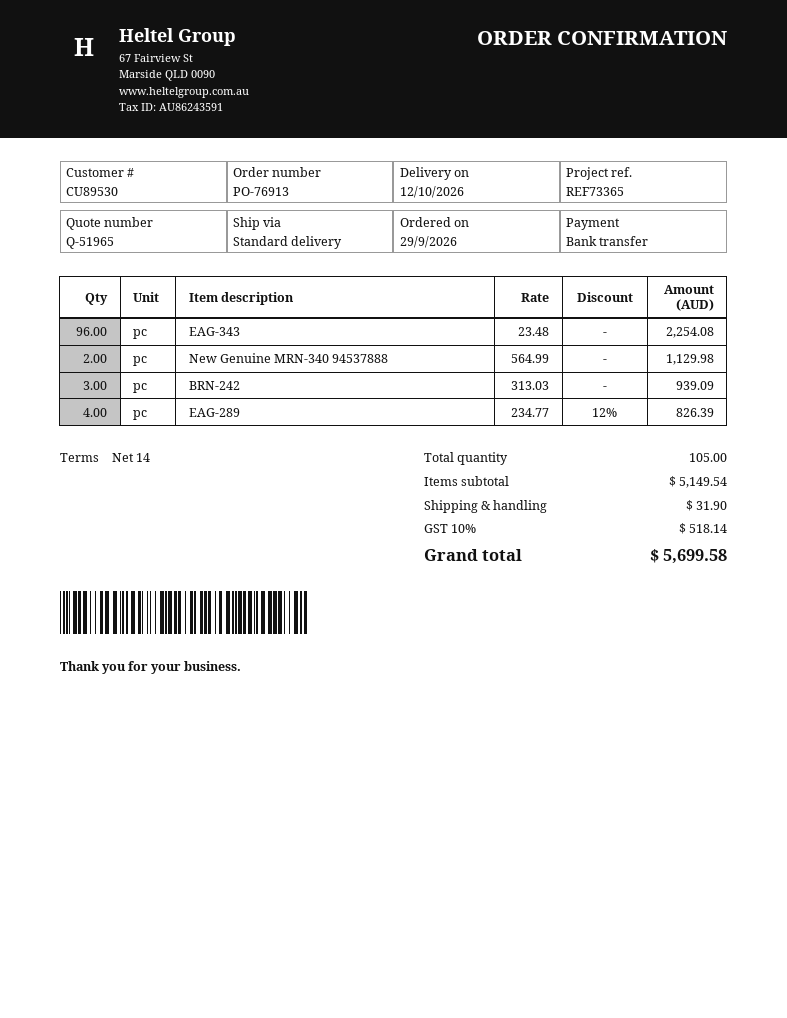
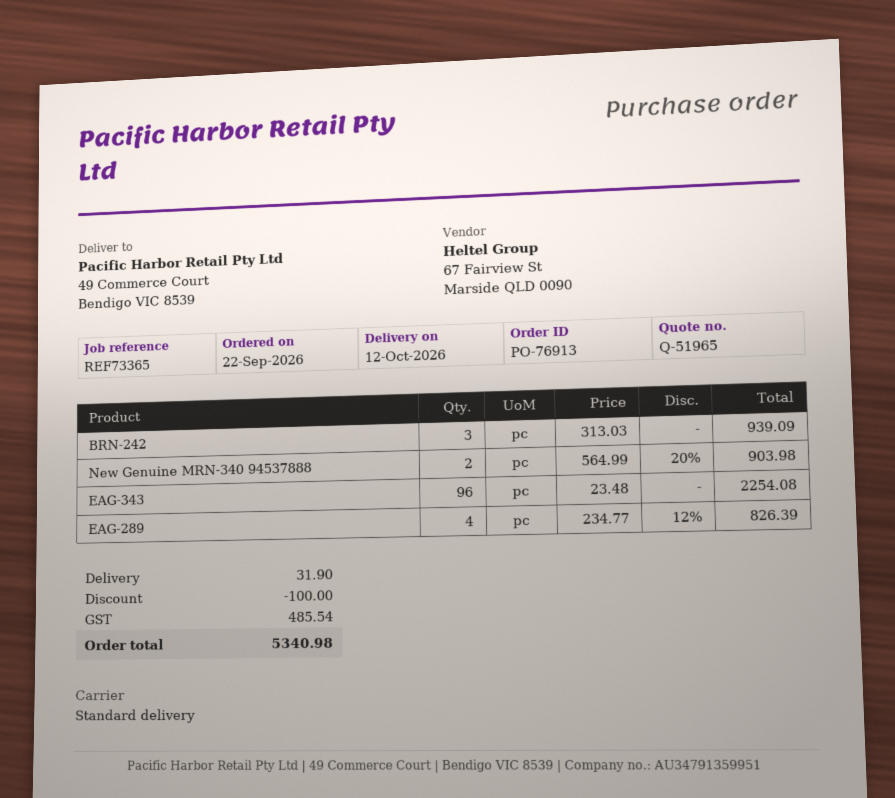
order date: 2026-09-29 -> 2026-09-22
New Genuine MRN-340 94537888: 2 x 564.99 = 1129.98 -> 2 x 564.99 - 20% = 903.98
discount: none -> 100.00
tax: 518.14 -> 485.54
total: 5699.58 -> 5340.98

